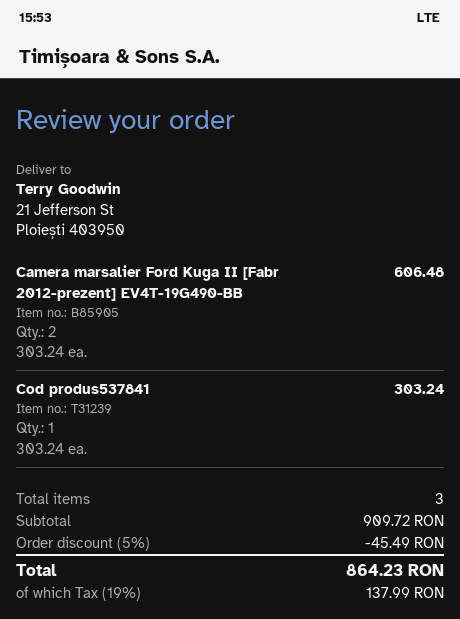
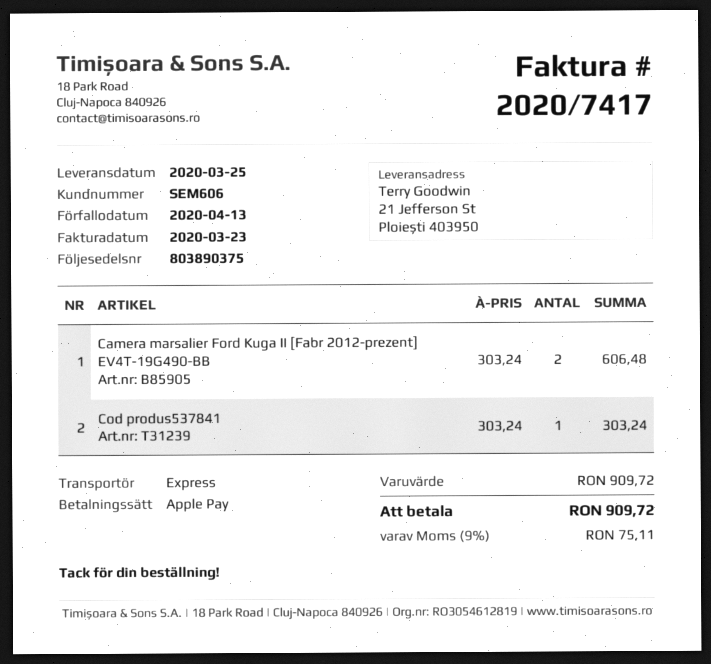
discount: 5% = 45.49 -> none
tax: 19% = 137.99 -> 9% = 75.11
total: 864.23 -> 909.72

